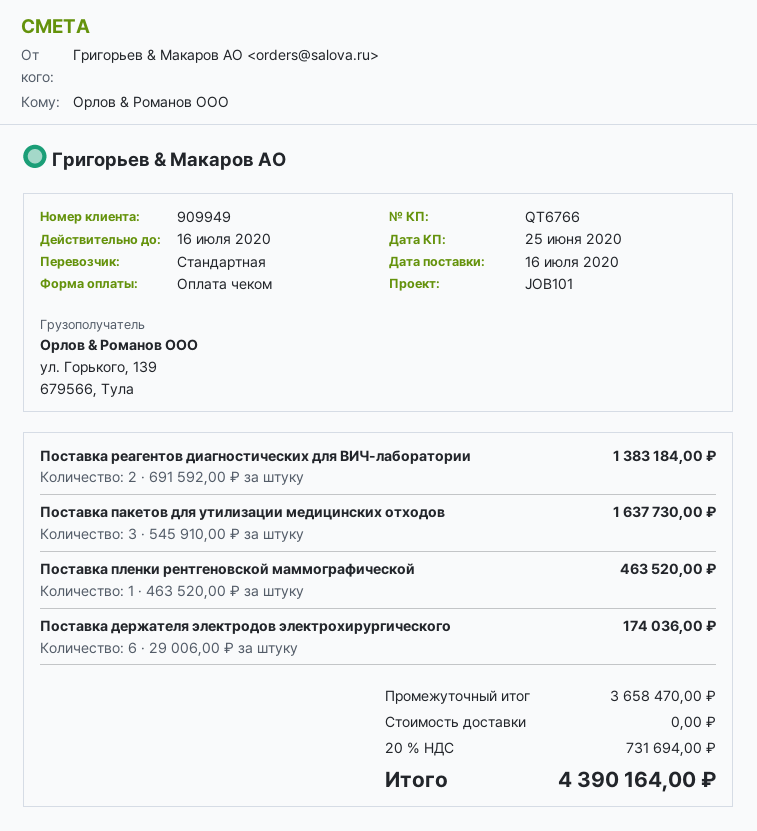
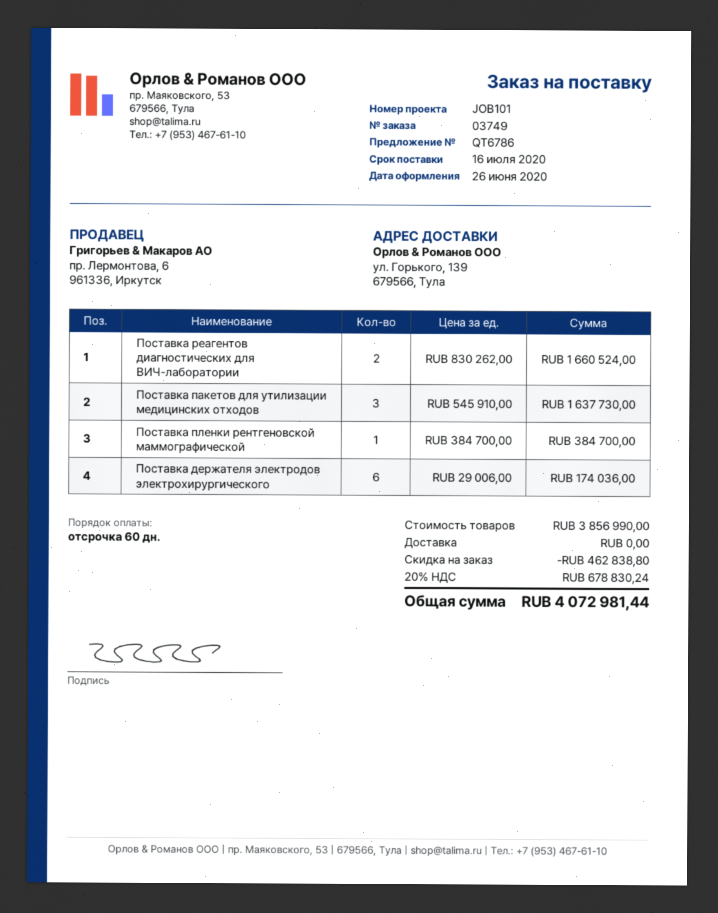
quote number: QT6766 -> QT6786
Поставка реагентов диагностических для ВИЧ-лаборатории: 2 x 691592.00 = 1383184.00 -> 2 x 830262.00 = 1660524.00
Поставка пленки рентгеновской маммографической: 1 x 463520.00 = 463520.00 -> 1 x 384700.00 = 384700.00
subtotal: 3658470.00 -> 3856990.00
discount: none -> 462838.80
tax: 20% = 731694.00 -> 20% = 678830.24
total: 4390164.00 -> 4072981.44

